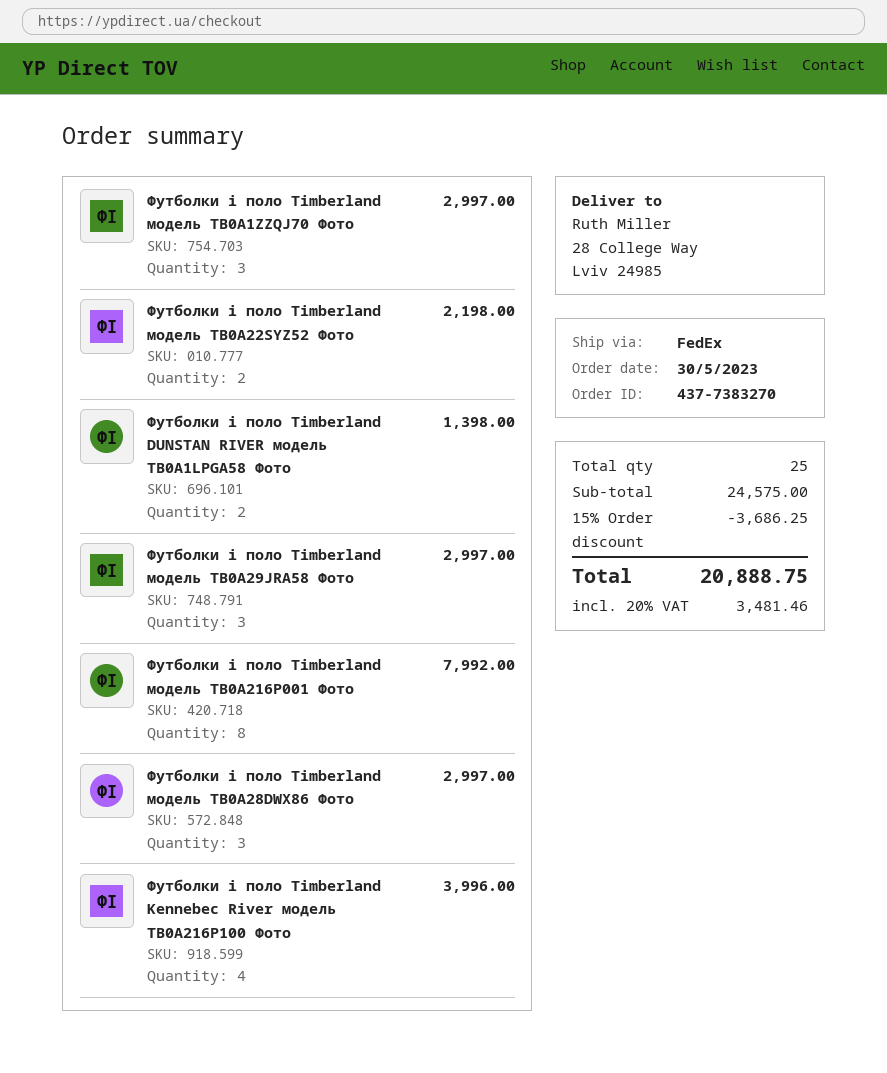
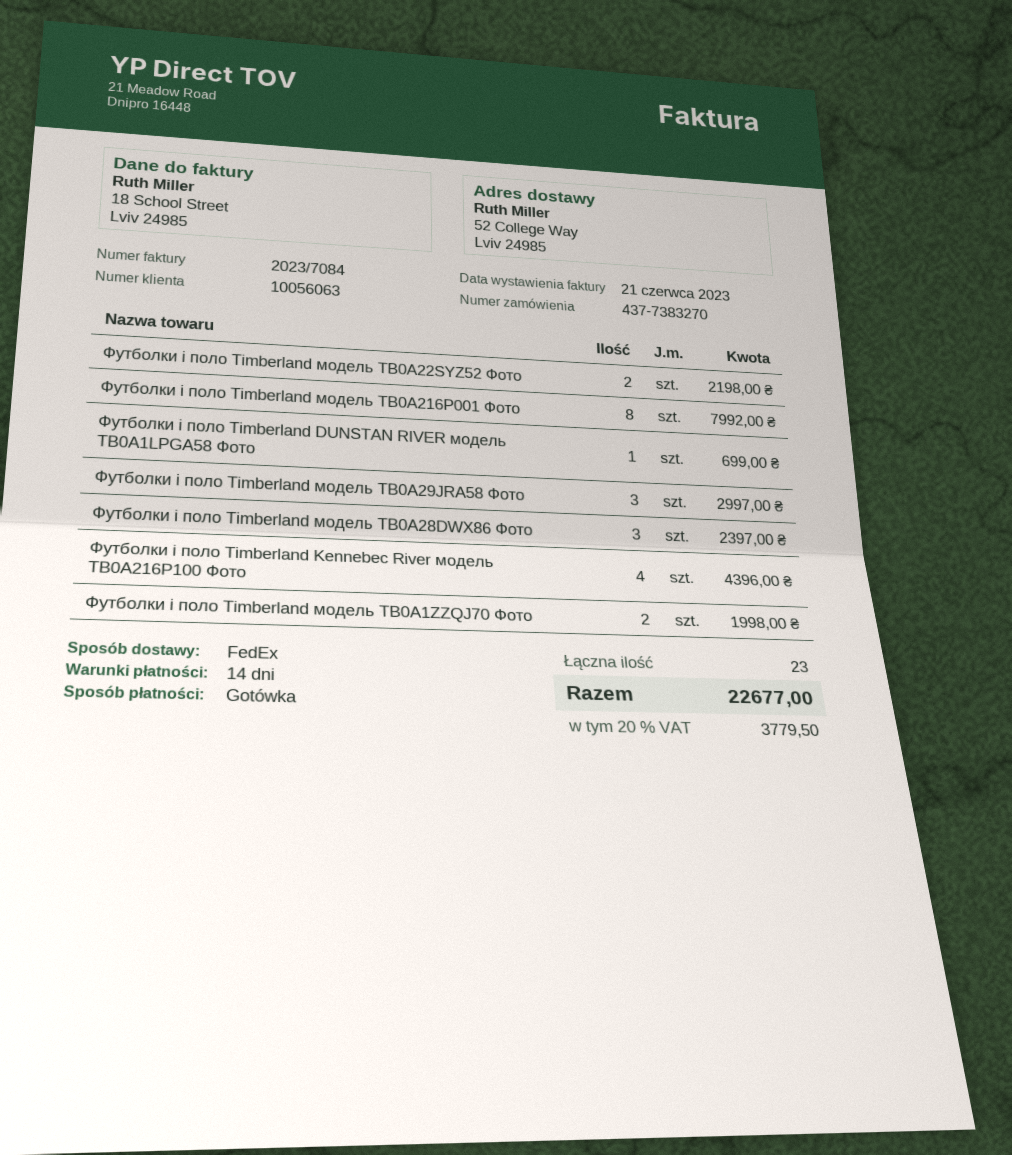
ship to: 28 College Way, Lviv 24985 -> 52 College Way, Lviv 24985
Футболки і поло Timberland модель TB0A1ZZQJ70 Фото: 3 for 2997.00 -> 2 for 1998.00
Футболки і поло Timberland DUNSTAN RIVER модель TB0A1LPGA58 Фото: 2 for 1398.00 -> 1 for 699.00
Футболки і поло Timberland модель TB0A28DWX86 Фото: 3 for 2997.00 -> 3 for 2397.00
Футболки і поло Timberland Kennebec River модель TB0A216P100 Фото: 4 for 3996.00 -> 4 for 4396.00
total quantity: 25 -> 23
discount: 15% = 3686.25 -> none
tax: 20% = 3481.46 -> 20% = 3779.50
total: 20888.75 -> 22677.00

